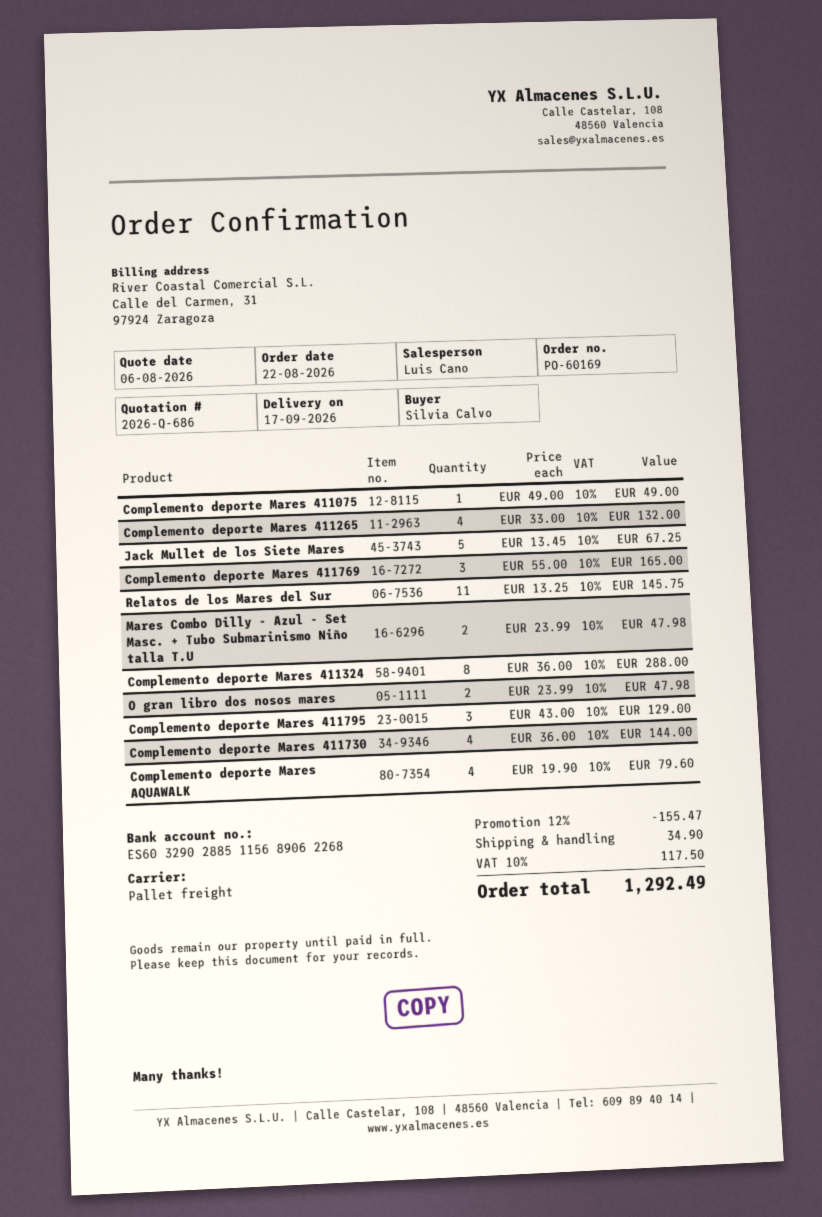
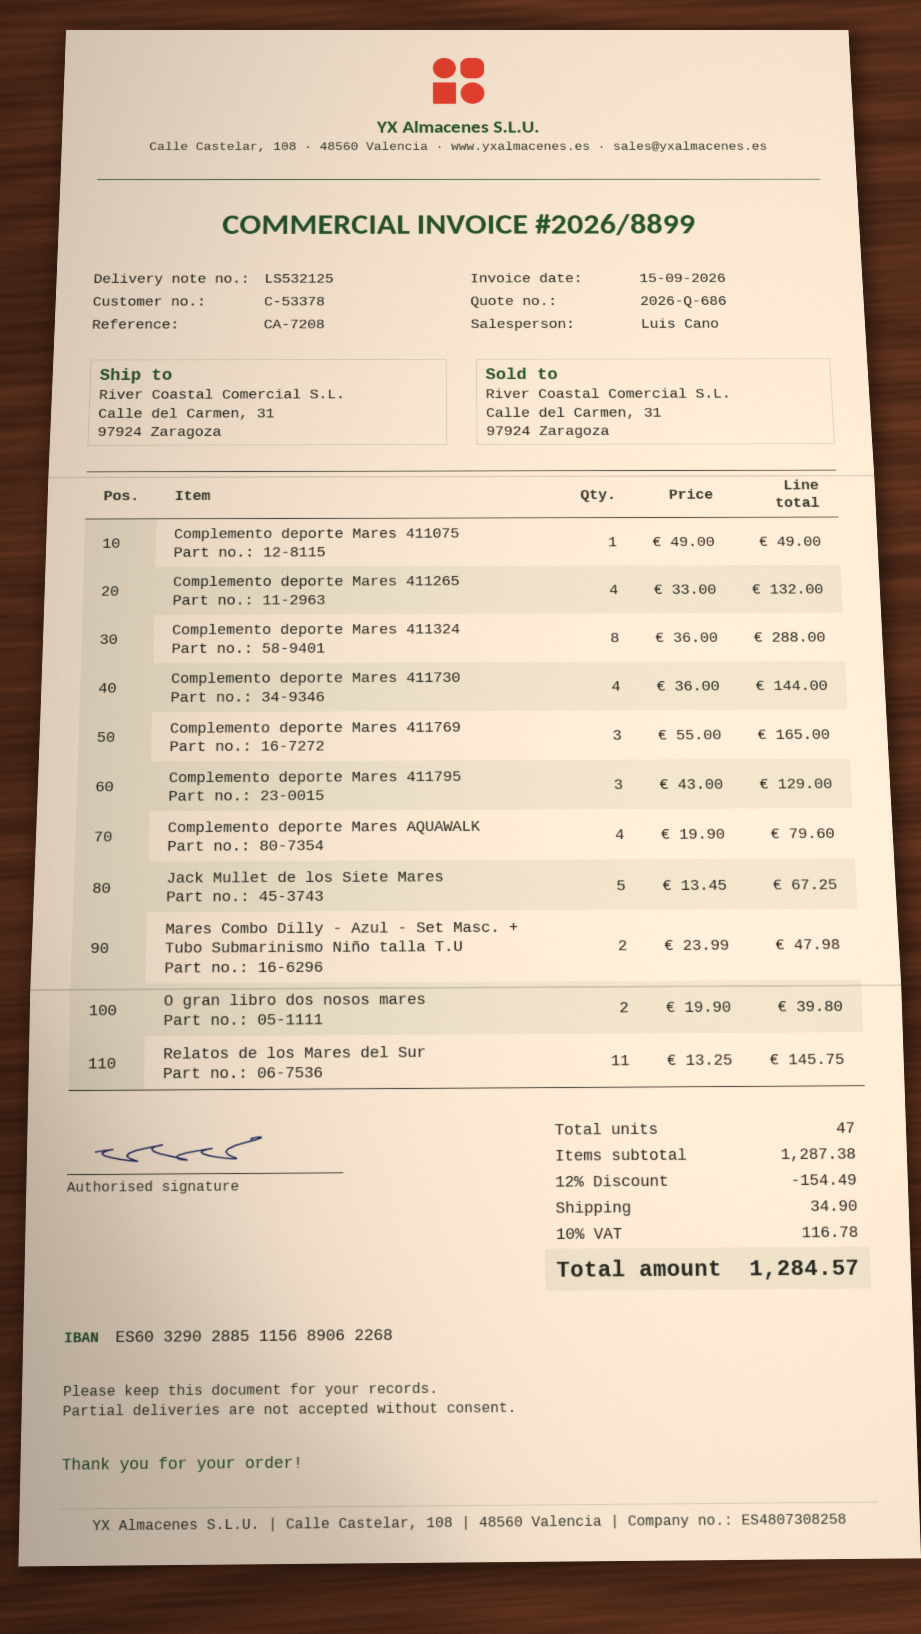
O gran libro dos nosos mares: 2 x 23.99 = 47.98 -> 2 x 19.90 = 39.80
discount: 12% = 155.47 -> 12% = 154.49
tax: 10% = 117.50 -> 10% = 116.78
total: 1292.49 -> 1284.57

